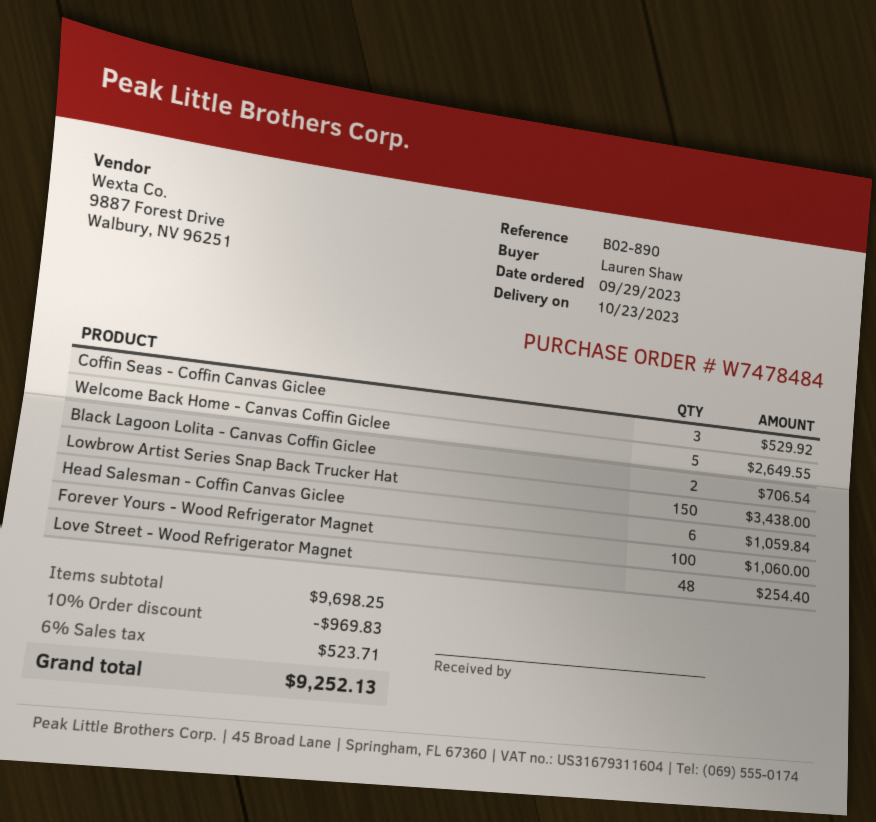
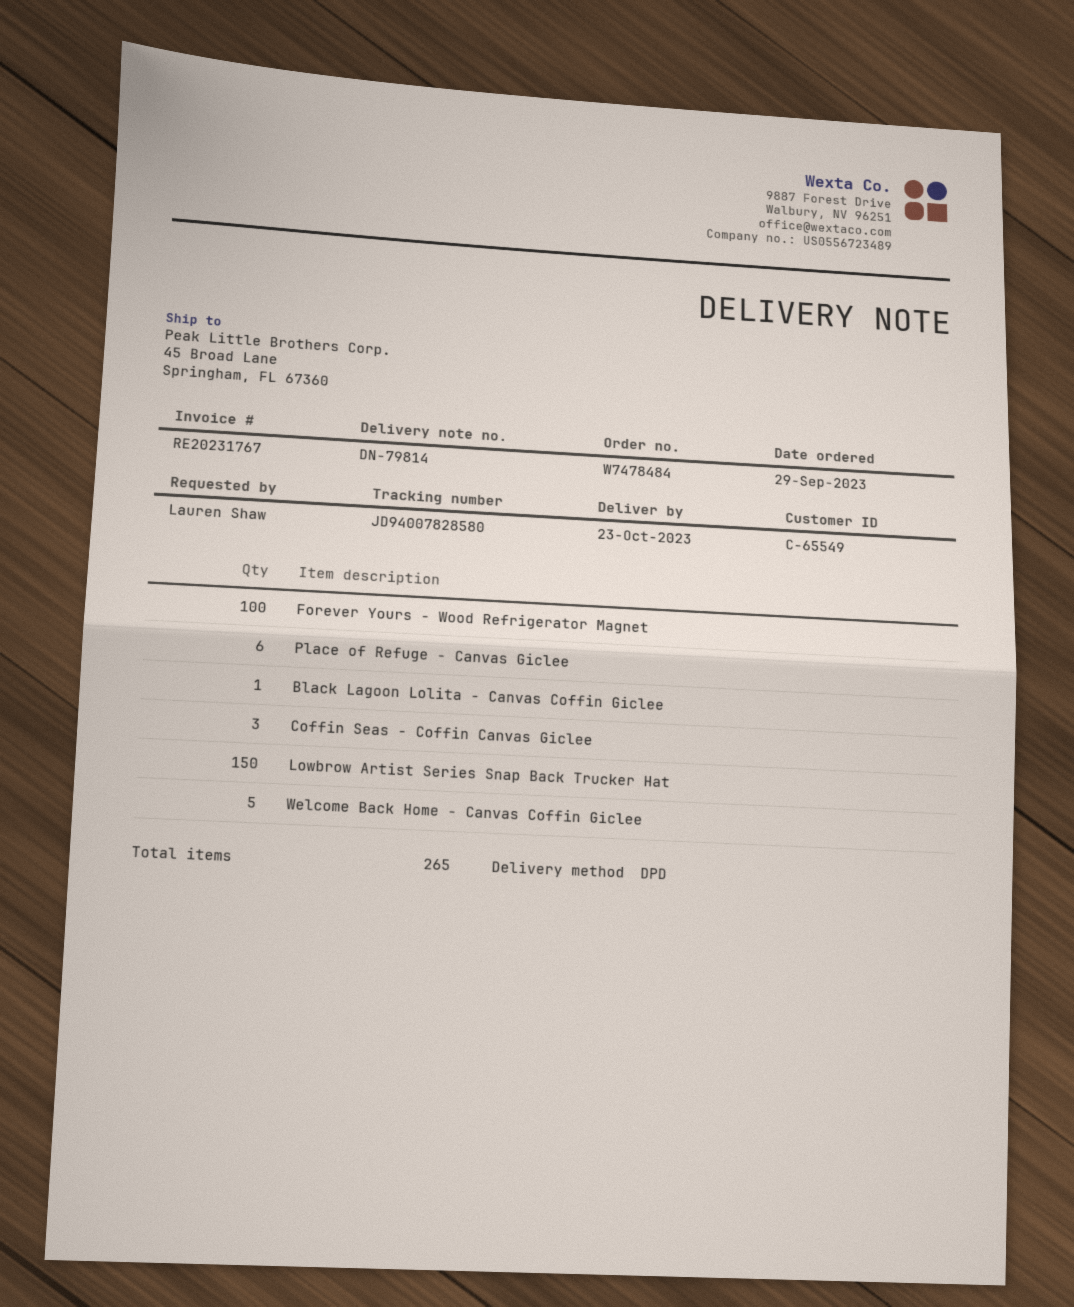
Black Lagoon Lolita - Canvas Coffin Giclee: 2 -> 1
Head Salesman - Coffin Canvas Giclee: 6 -> none
Love Street - Wood Refrigerator Magnet: 48 -> none
Place of Refuge - Canvas Giclee: none -> 6

